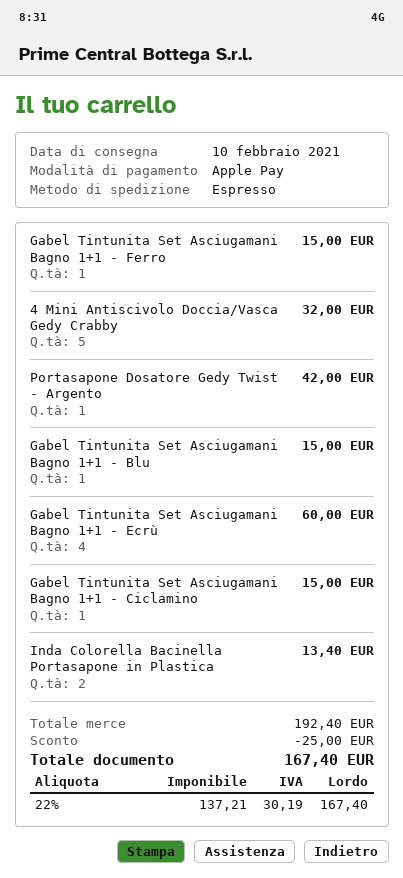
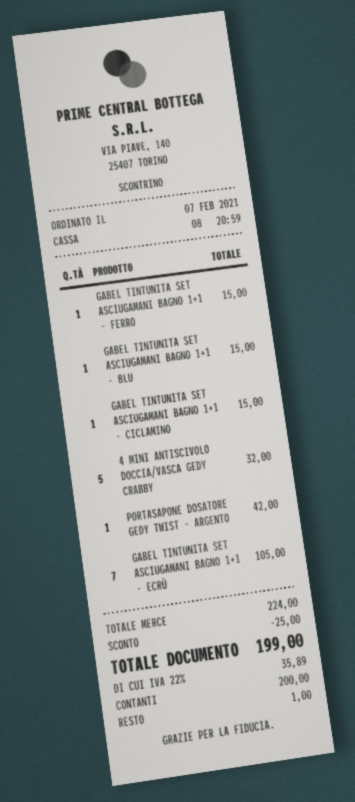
payment method: Apple Pay -> cash
Gabel Tintunita Set Asciugamani Bagno 1+1 - Ecrù: 4 for 60.00 -> 7 for 105.00
Inda Colorella Bacinella Portasapone in Plastica: 2 for 13.40 -> none
subtotal: 192.40 -> 224.00
tax: 22% = 30.19 -> 22% = 35.89
total: 167.40 -> 199.00

